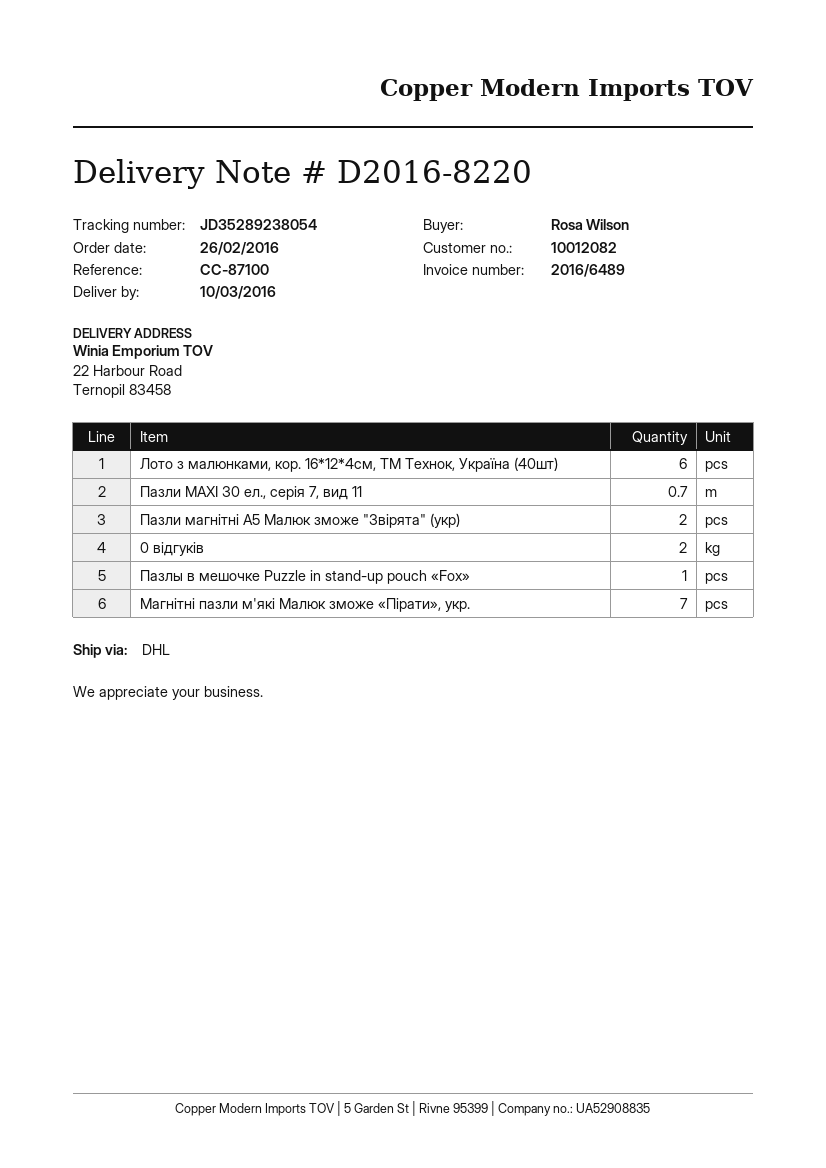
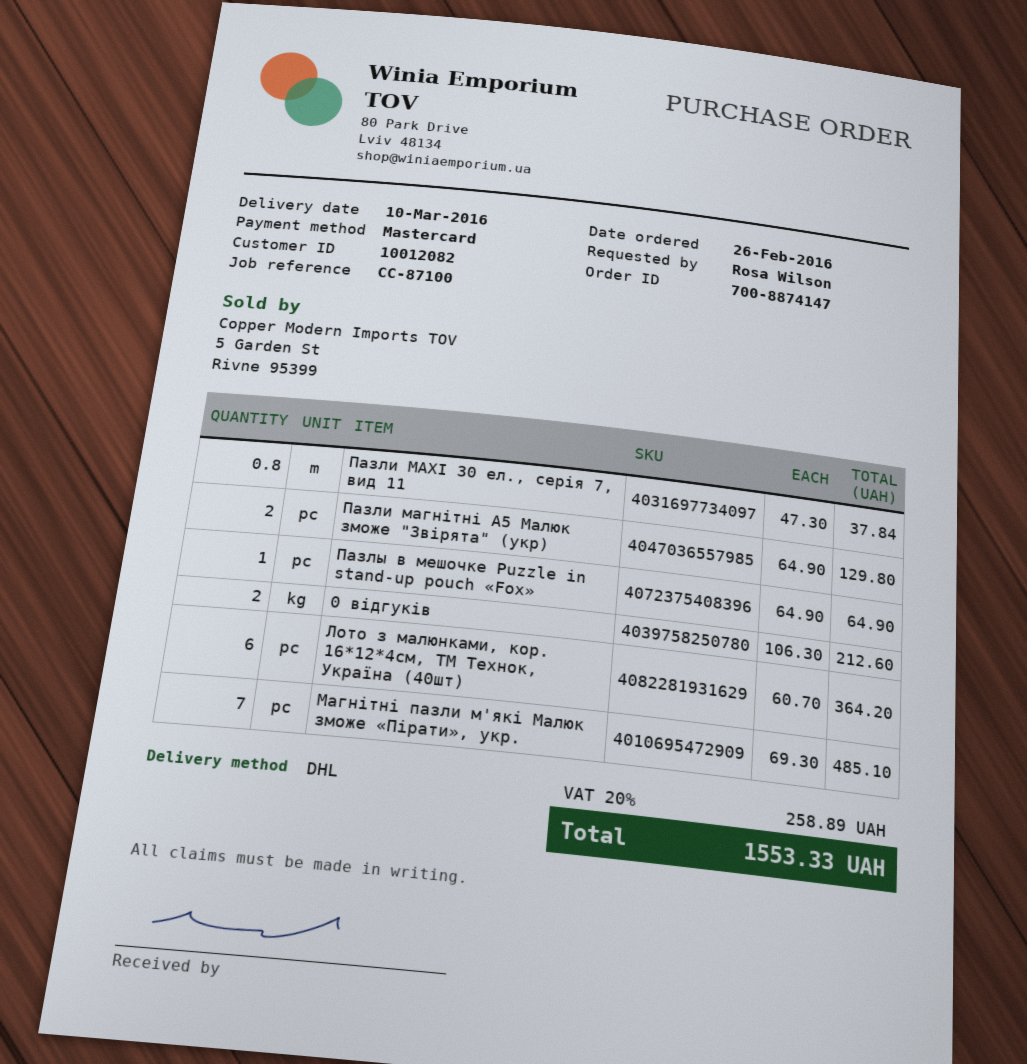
Пазли MAXI 30 ел., серія 7, вид 11: 0.7 -> 0.8

